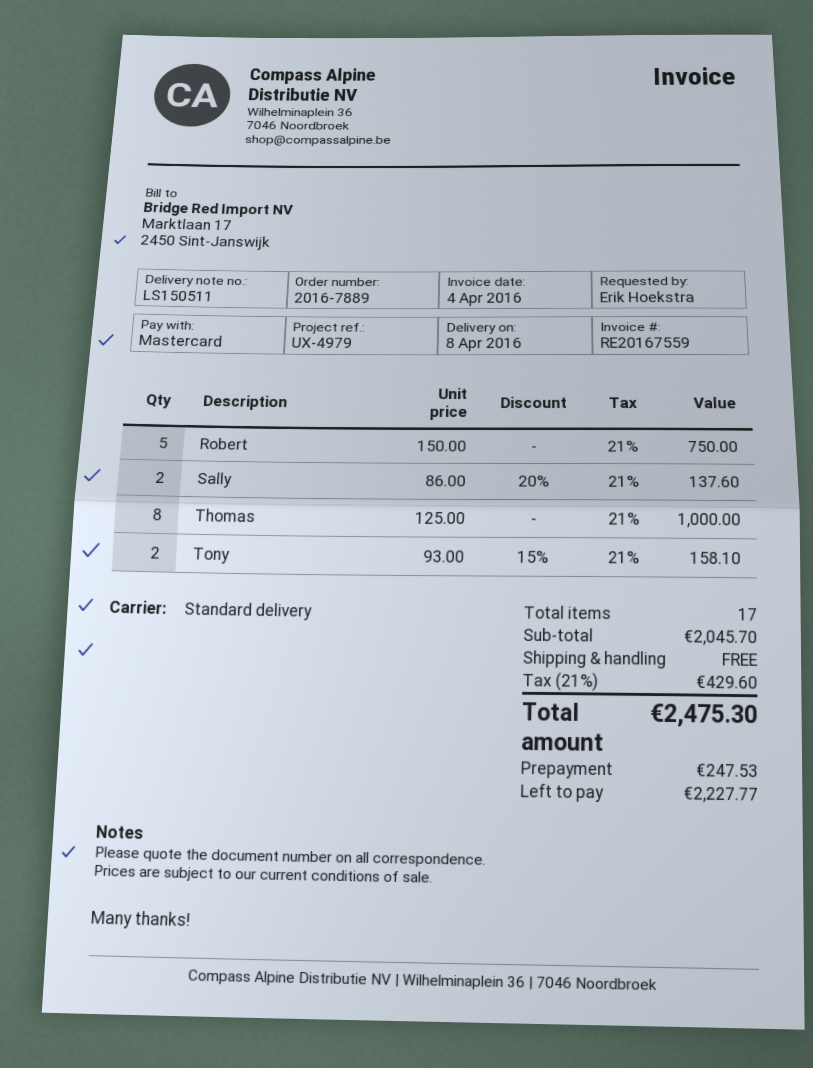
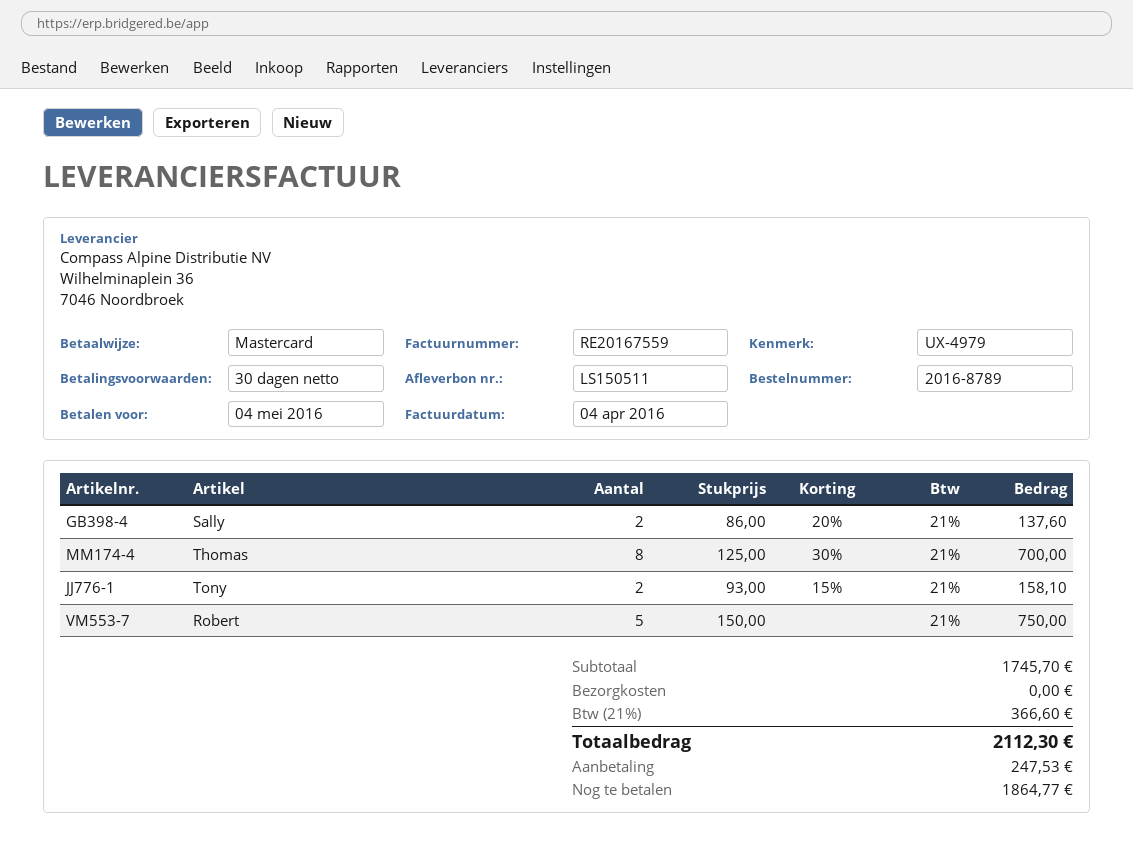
order number: 2016-7889 -> 2016-8789
Thomas: 8 x 125.00 = 1000.00 -> 8 x 125.00 - 30% = 700.00
subtotal: 2045.70 -> 1745.70
tax: 21% = 429.60 -> 21% = 366.60
total: 2475.30 -> 2112.30
balance: 2227.77 -> 1864.77

